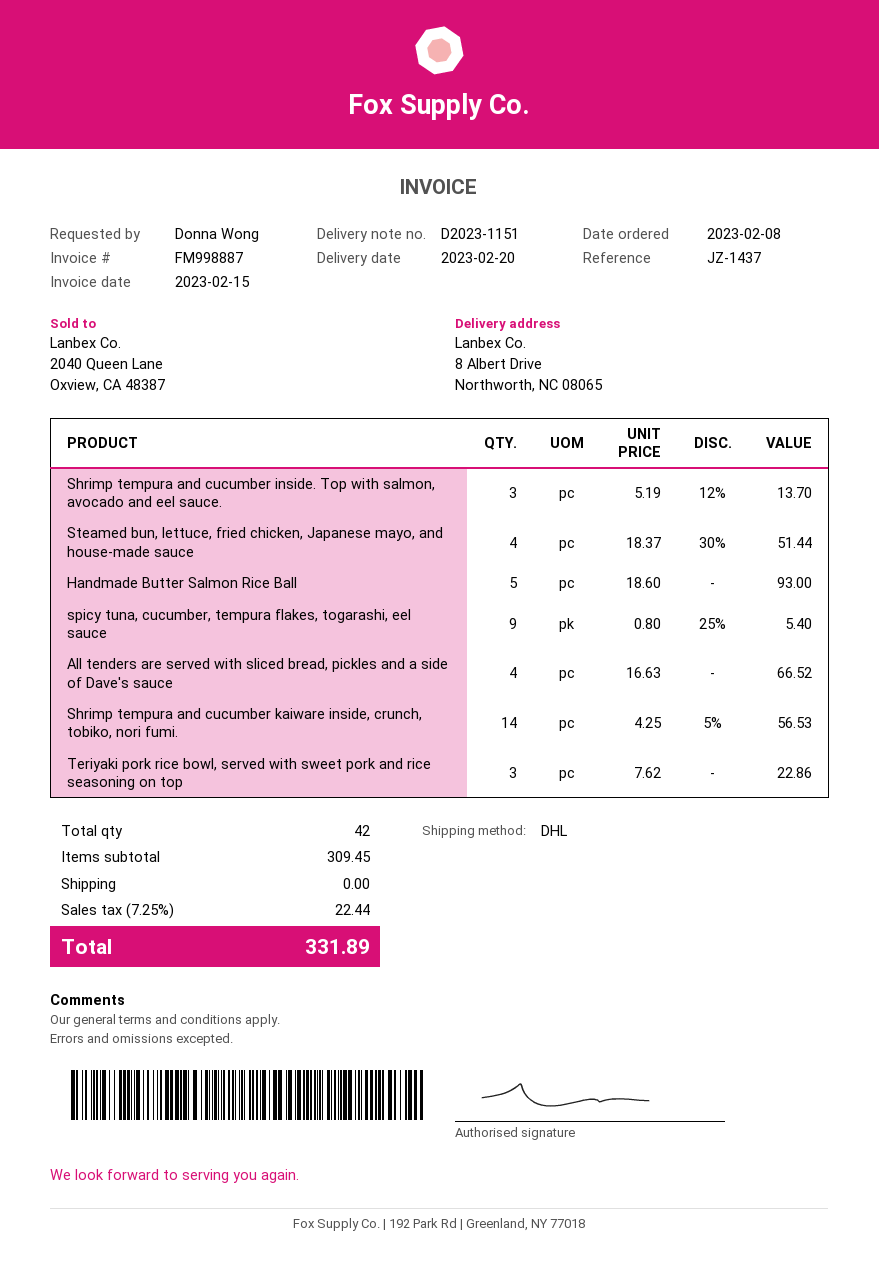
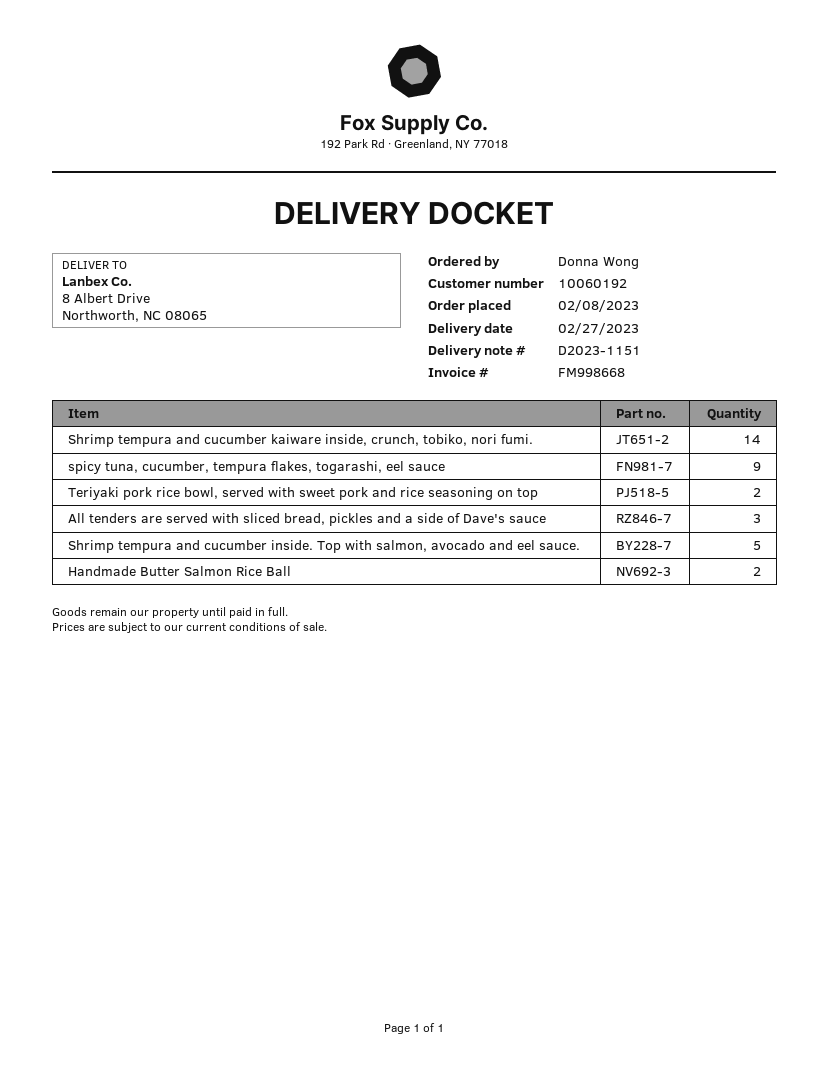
delivery date: 2023-02-20 -> 2023-02-27
invoice number: FM998887 -> FM998668
Shrimp tempura and cucumber inside. Top with salmon, avocado and eel sauce.: 3 -> 5
Steamed bun, lettuce, fried chicken, Japanese mayo, and house-made sauce: 4 -> none
Handmade Butter Salmon Rice Ball: 5 -> 2
All tenders are served with sliced bread, pickles and a side of Dave's sauce: 4 -> 3
Teriyaki pork rice bowl, served with sweet pork and rice seasoning on top: 3 -> 2

